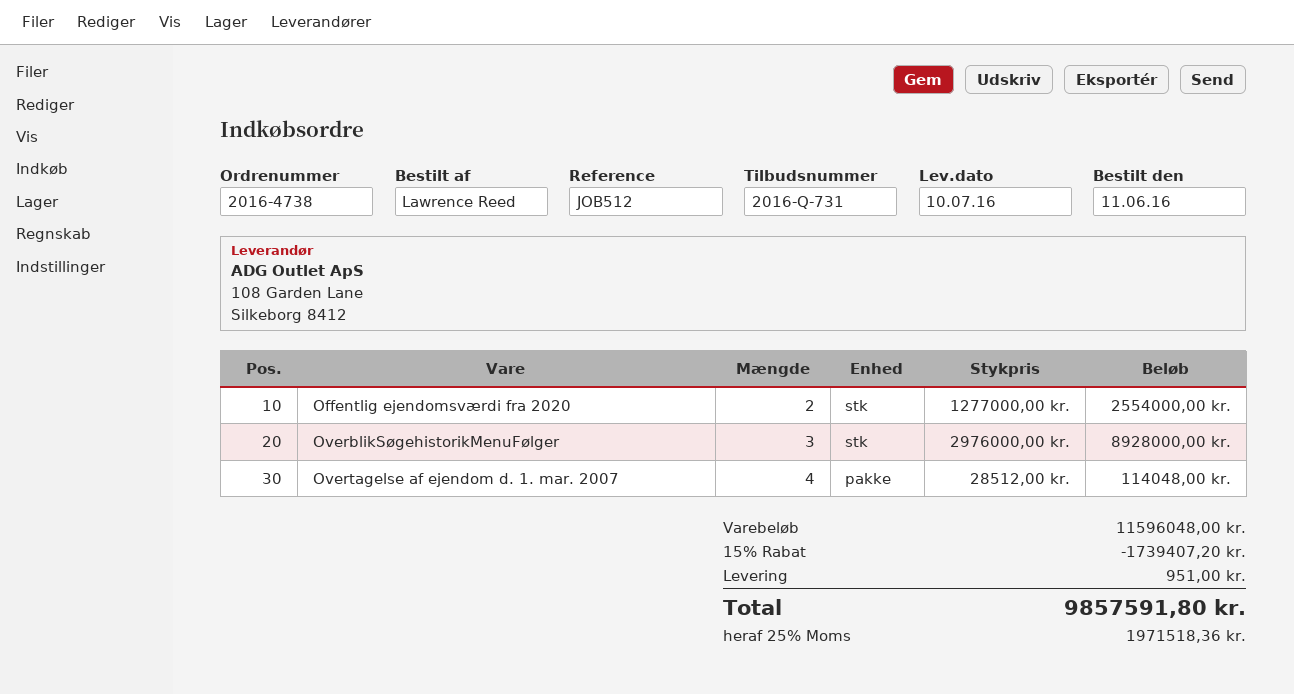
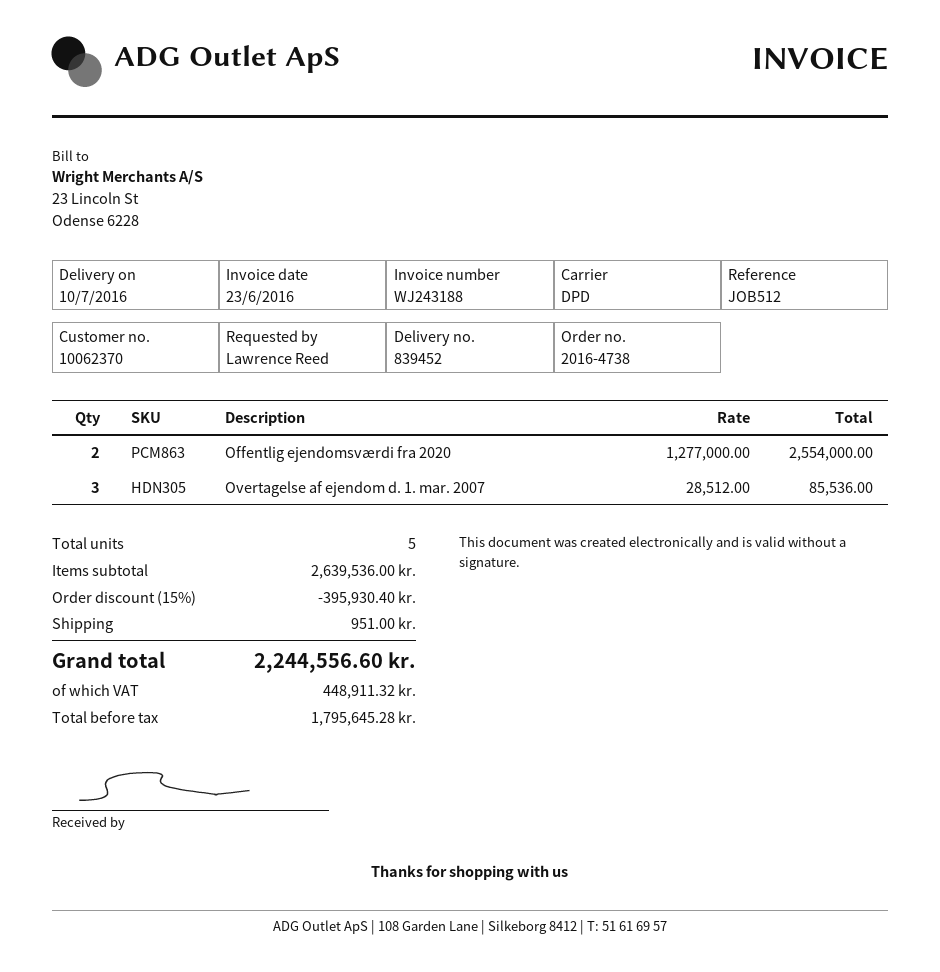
OverblikSøgehistorikMenuFølger: 3 x 2976000.00 = 8928000.00 -> none
Overtagelse af ejendom d. 1. mar. 2007: 4 x 28512.00 = 114048.00 -> 3 x 28512.00 = 85536.00
subtotal: 11596048.00 -> 2639536.00
discount: 15% = 1739407.20 -> 15% = 395930.40
tax: 1971518.36 -> 448911.32
total: 9857591.80 -> 2244556.60

